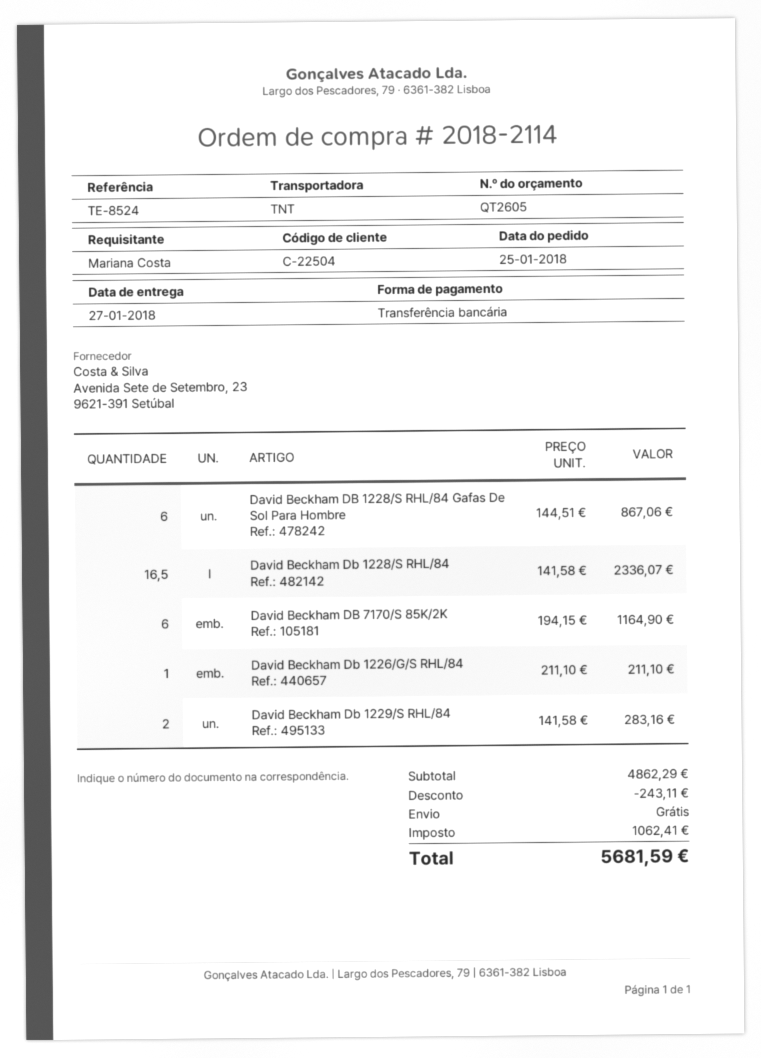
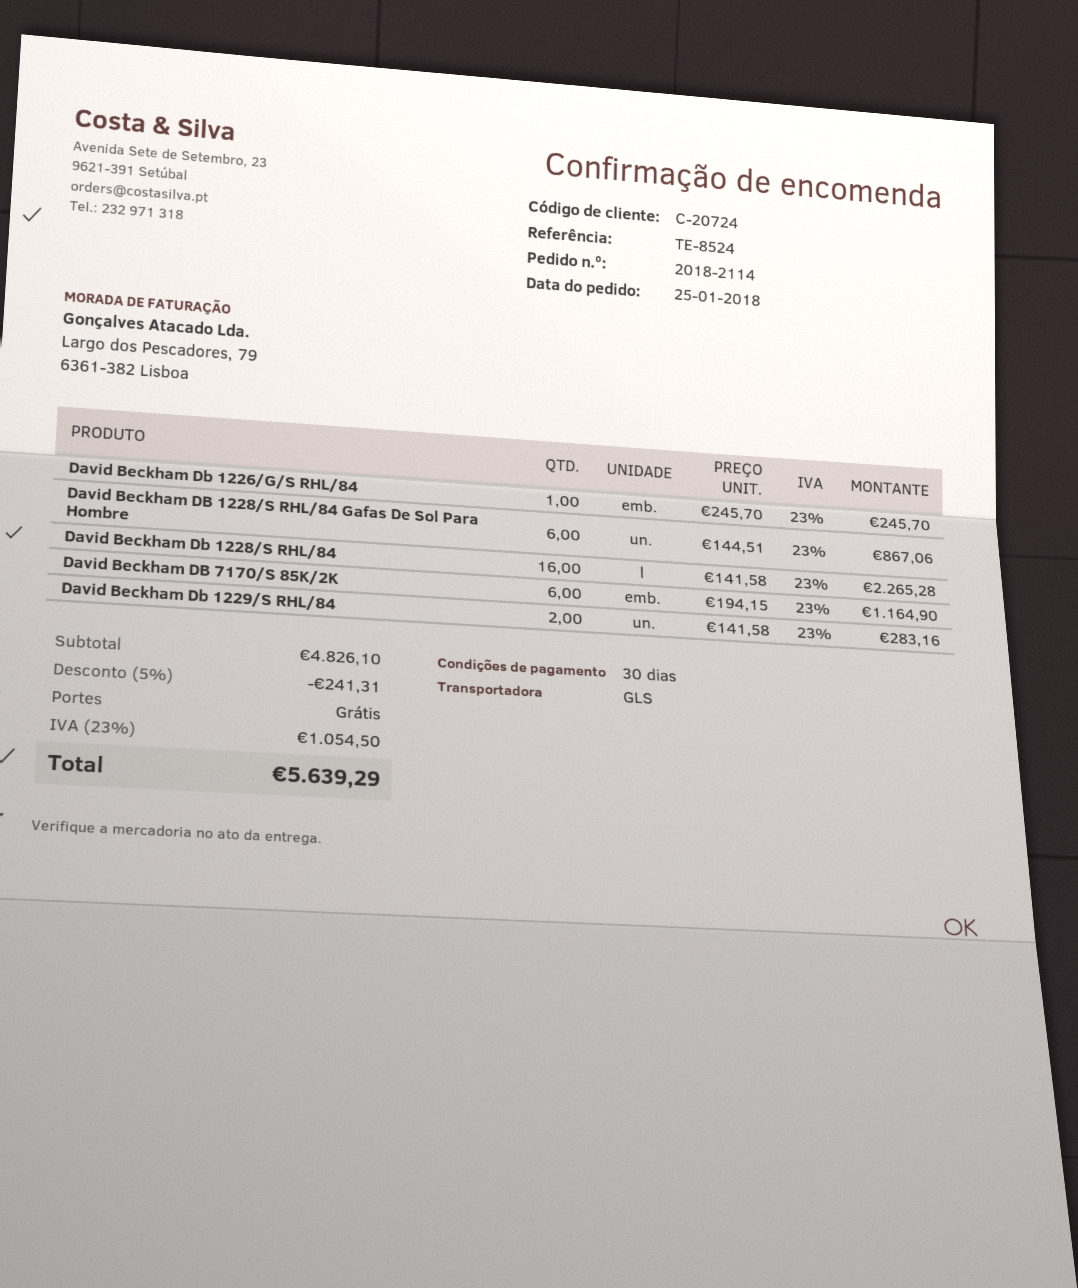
customer number: C-22504 -> C-20724
shipping method: TNT -> GLS
David Beckham Db 1228/S RHL/84: 16.5 x 141.58 = 2336.07 -> 16 x 141.58 = 2265.28
David Beckham Db 1226/G/S RHL/84: 1 x 211.10 = 211.10 -> 1 x 245.70 = 245.70
subtotal: 4862.29 -> 4826.10
discount: 243.11 -> 241.31
tax: 1062.41 -> 1054.50
total: 5681.59 -> 5639.29

